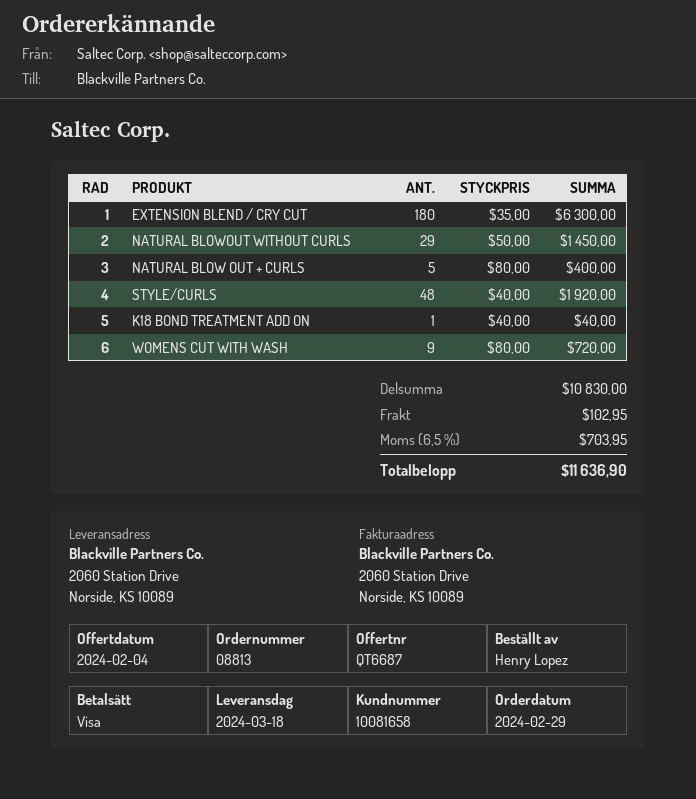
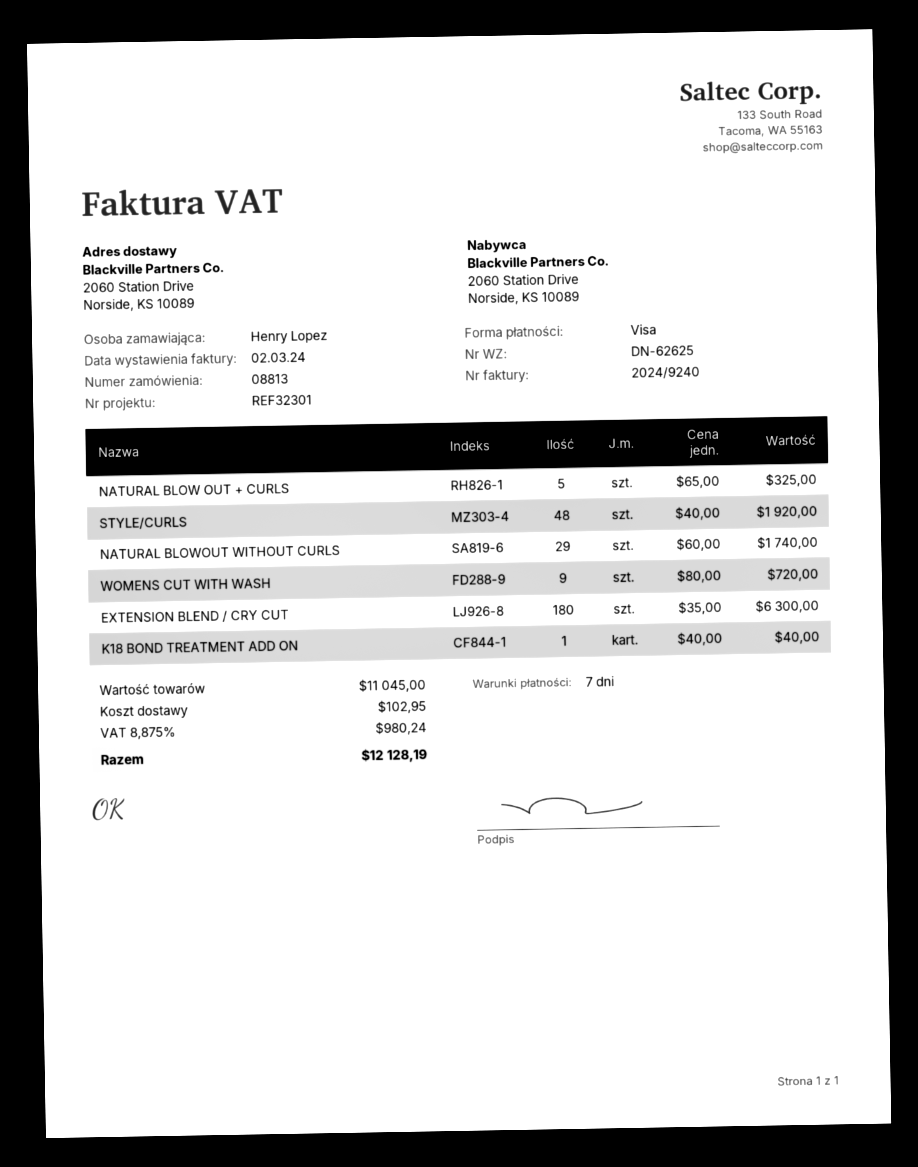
NATURAL BLOWOUT WITHOUT CURLS: 29 x 50.00 = 1450.00 -> 29 x 60.00 = 1740.00
NATURAL BLOW OUT + CURLS: 5 x 80.00 = 400.00 -> 5 x 65.00 = 325.00
subtotal: 10830.00 -> 11045.00
tax: 6.5% = 703.95 -> 8.875% = 980.24
total: 11636.90 -> 12128.19

